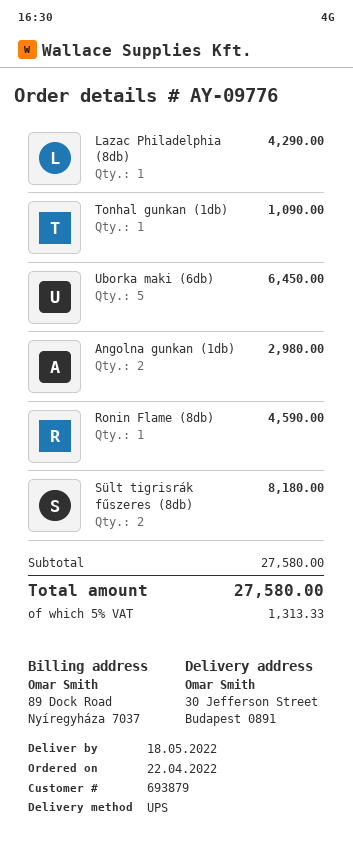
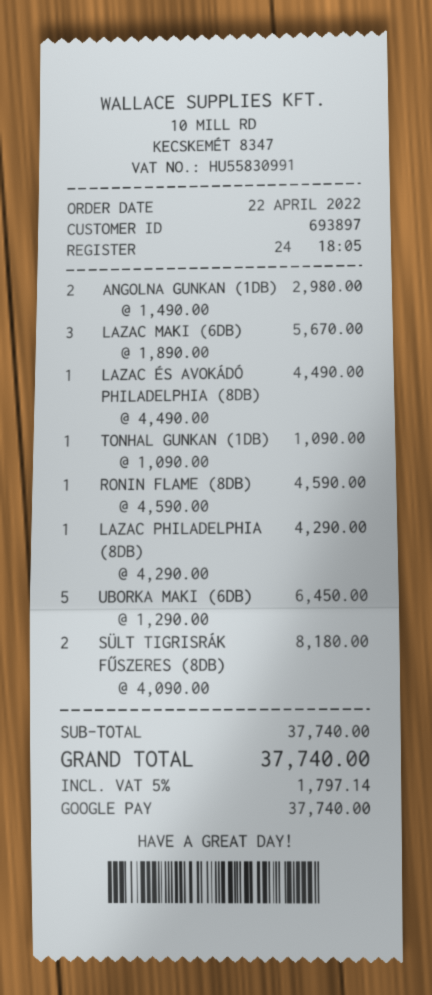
customer number: 693879 -> 693897
LAZAC MAKI (6DB): none -> 3 for 5670.00
LAZAC ÉS AVOKÁDÓ PHILADELPHIA (8DB): none -> 1 for 4490.00
subtotal: 27580.00 -> 37740.00
tax: 5% = 1313.33 -> 5% = 1797.14
total: 27580.00 -> 37740.00

